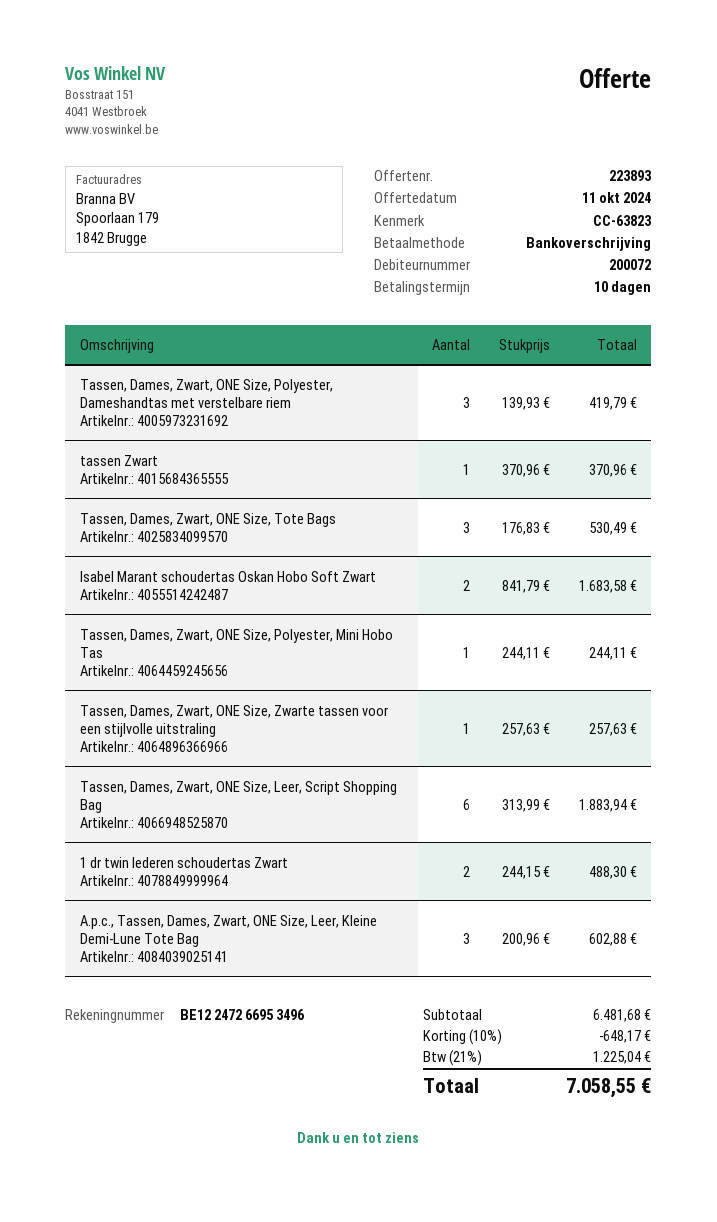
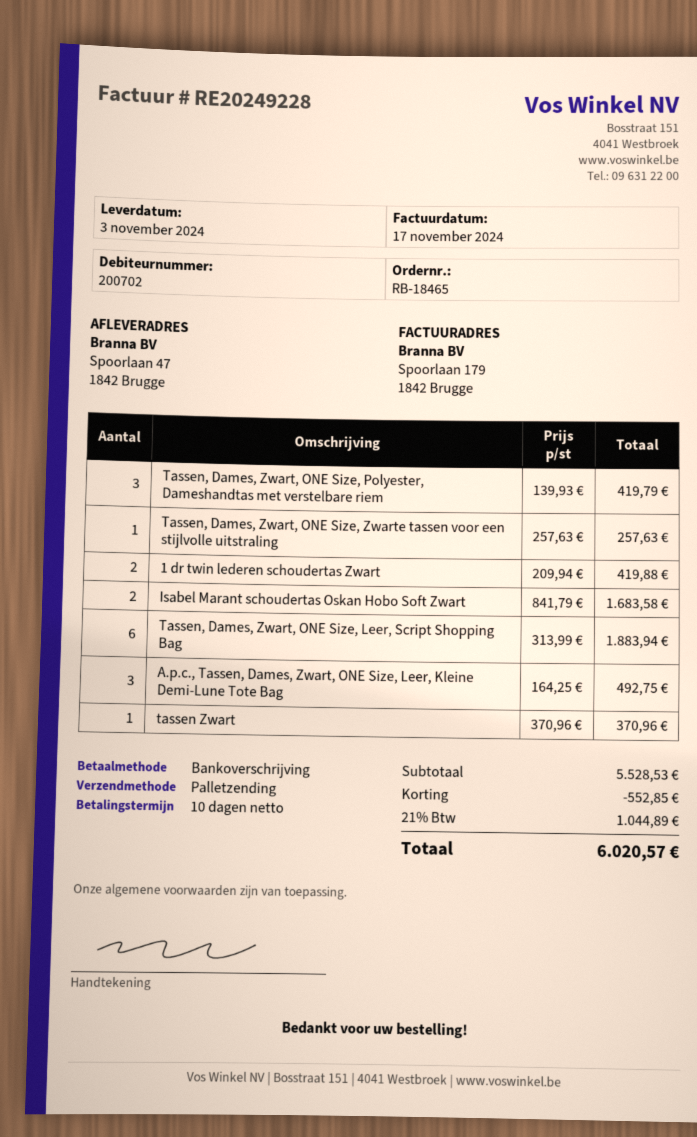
customer number: 200072 -> 200702
Tassen, Dames, Zwart, ONE Size, Tote Bags: 3 x 176.83 = 530.49 -> none
Tassen, Dames, Zwart, ONE Size, Polyester, Mini Hobo Tas: 1 x 244.11 = 244.11 -> none
1 dr twin lederen schoudertas Zwart: 2 x 244.15 = 488.30 -> 2 x 209.94 = 419.88
A.p.c., Tassen, Dames, Zwart, ONE Size, Leer, Kleine Demi-Lune Tote Bag: 3 x 200.96 = 602.88 -> 3 x 164.25 = 492.75
subtotal: 6481.68 -> 5528.53
discount: 648.17 -> 552.85
tax: 21% = 1225.04 -> 21% = 1044.89
total: 7058.55 -> 6020.57

